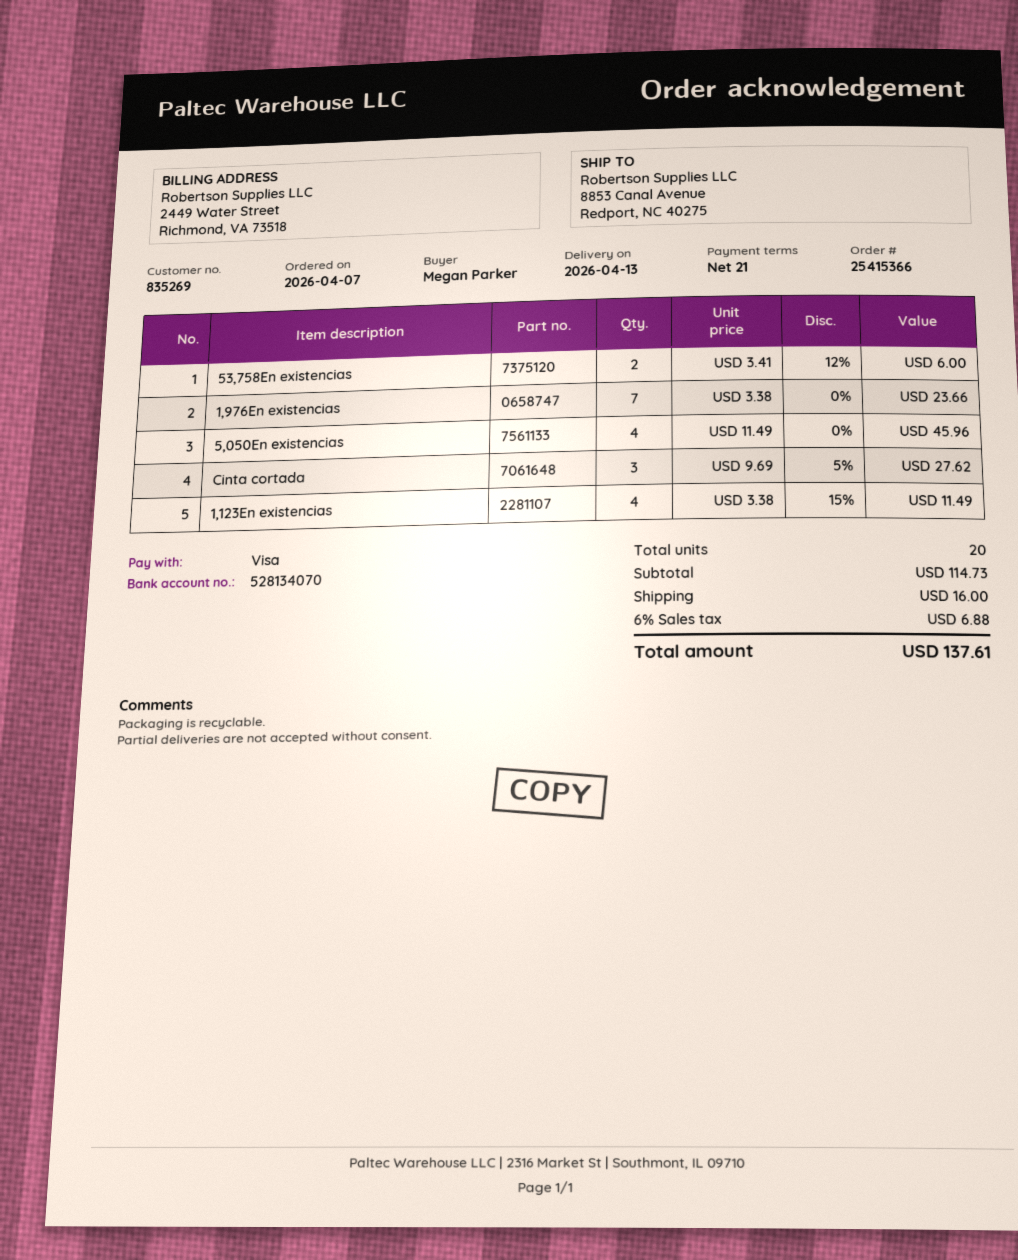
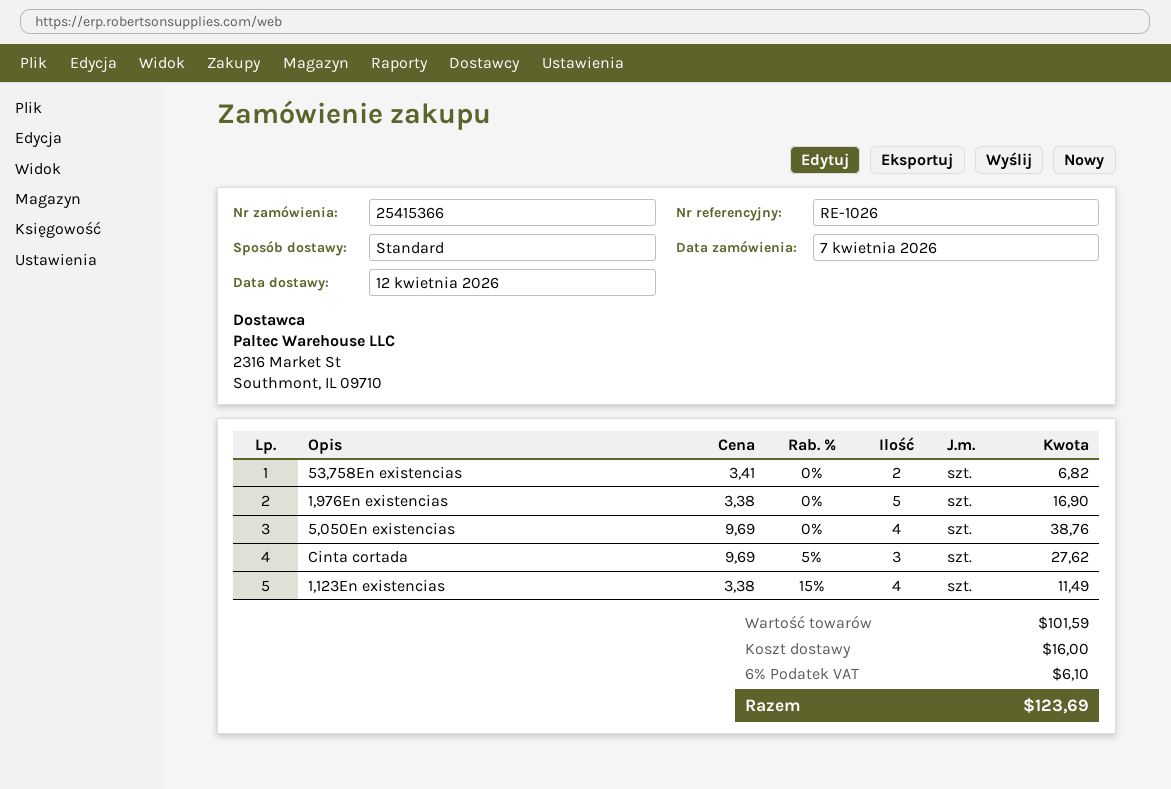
delivery date: 2026-04-13 -> 2026-04-12
53,758En existencias: 2 x 3.41 - 12% = 6.00 -> 2 x 3.41 = 6.82
1,976En existencias: 7 x 3.38 = 23.66 -> 5 x 3.38 = 16.90
5,050En existencias: 4 x 11.49 = 45.96 -> 4 x 9.69 = 38.76
subtotal: 114.73 -> 101.59
tax: 6% = 6.88 -> 6% = 6.10
total: 137.61 -> 123.69

